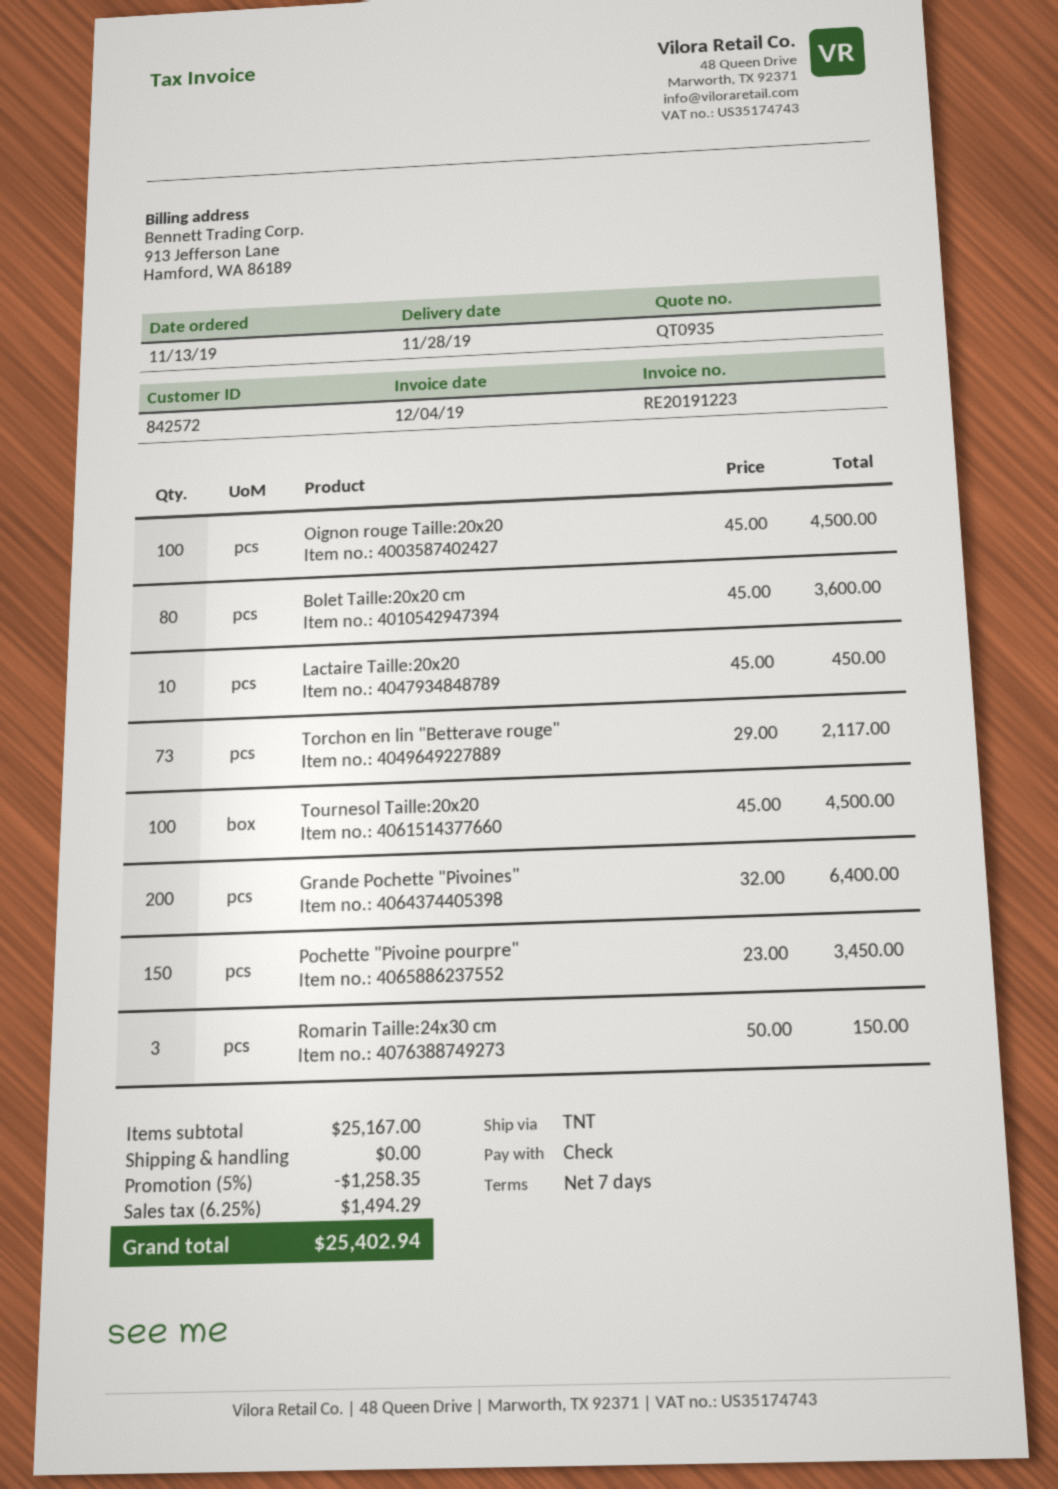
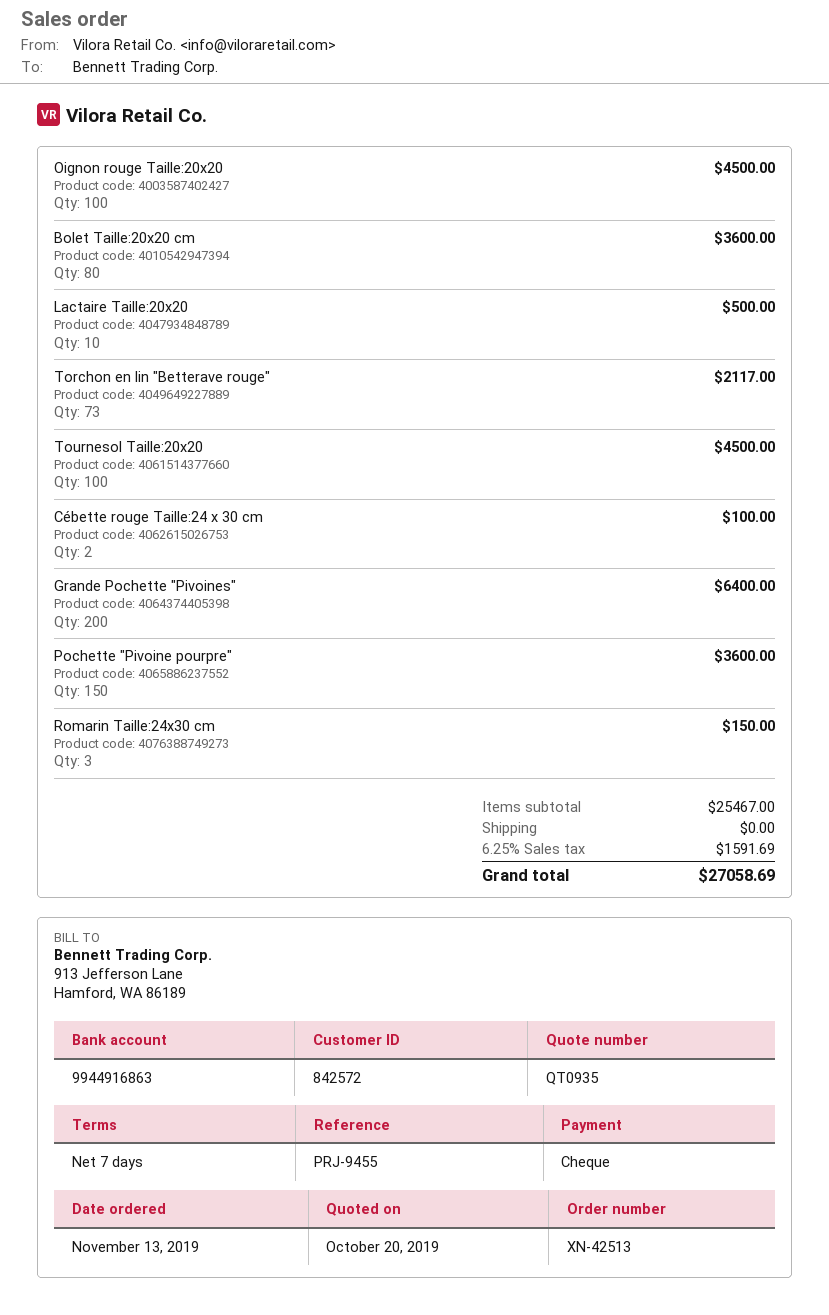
Lactaire Taille:20x20: 10 for 450.00 -> 10 for 500.00
Pochette "Pivoine pourpre": 150 for 3450.00 -> 150 for 3600.00
Cébette rouge Taille:24 x 30 cm: none -> 2 for 100.00
subtotal: 25167.00 -> 25467.00
discount: 5% = 1258.35 -> none
tax: 6.25% = 1494.29 -> 6.25% = 1591.69
total: 25402.94 -> 27058.69

